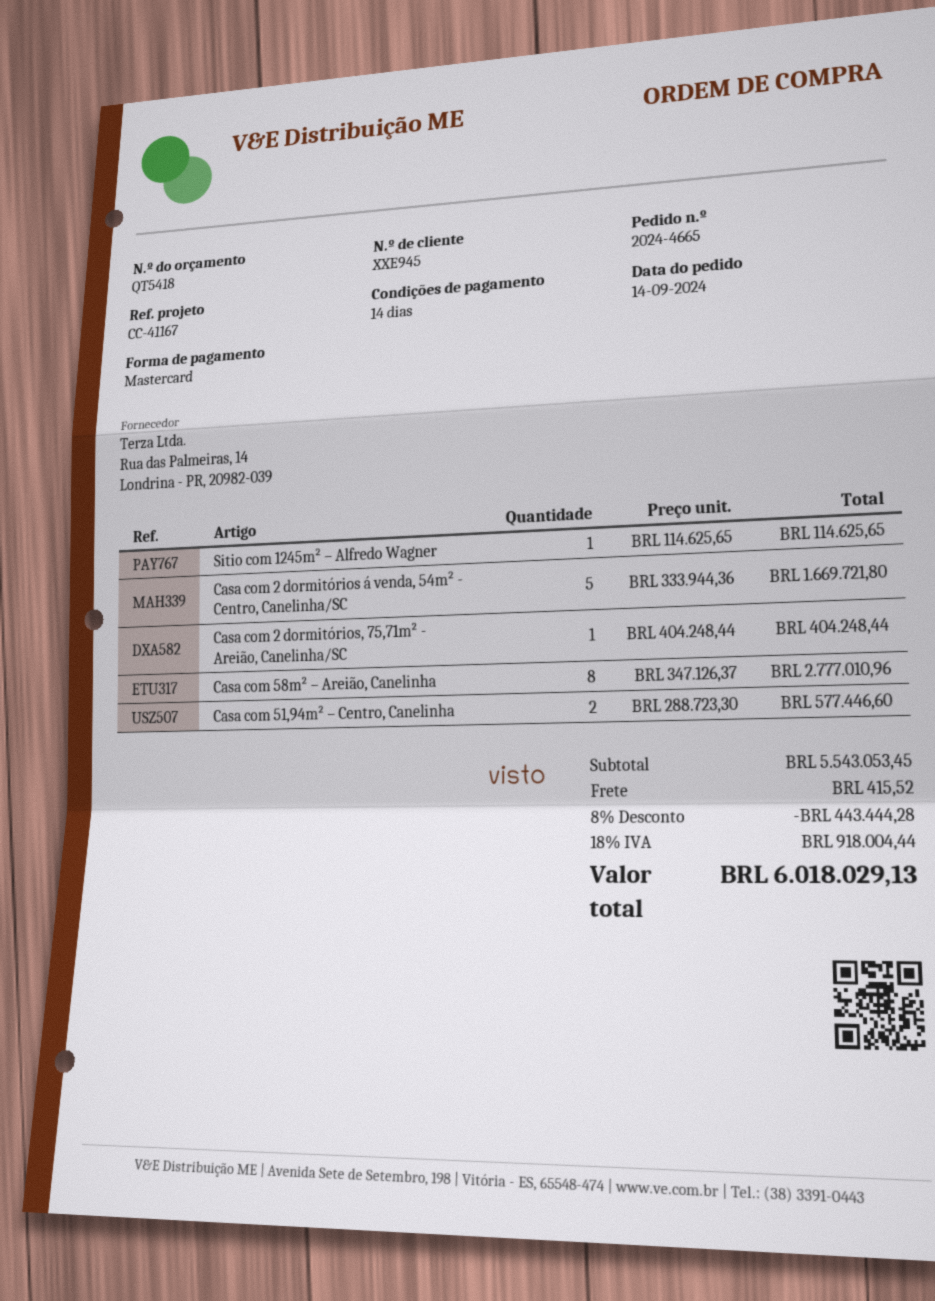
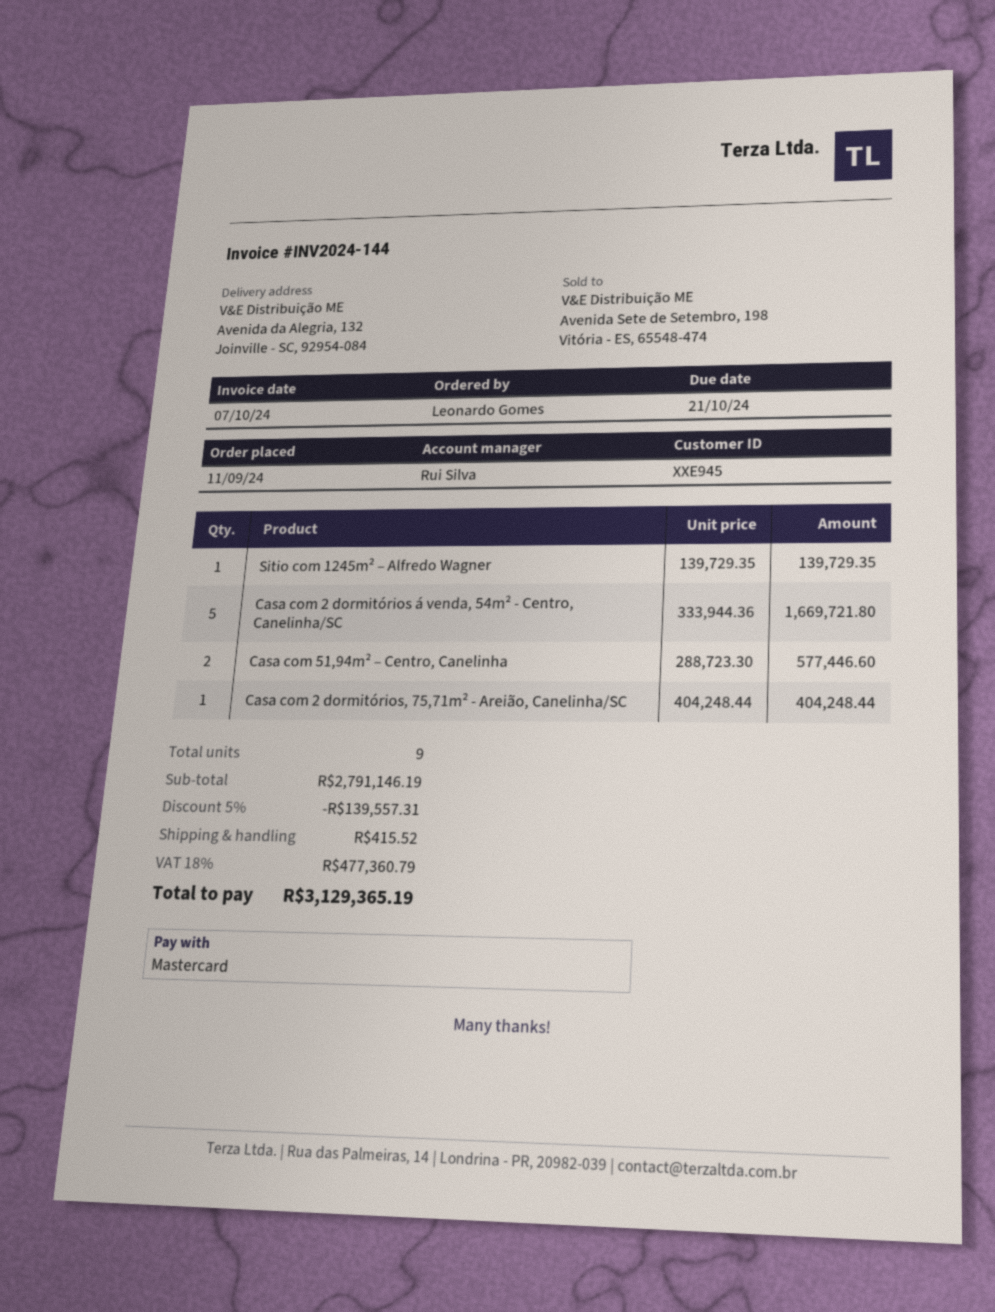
order date: 2024-09-14 -> 2024-09-11
Sitio com 1245m² – Alfredo Wagner: 1 x 114625.65 = 114625.65 -> 1 x 139729.35 = 139729.35
Casa com 58m² – Areião, Canelinha: 8 x 347126.37 = 2777010.96 -> none
subtotal: 5543053.45 -> 2791146.19
discount: 8% = 443444.28 -> 5% = 139557.31
tax: 18% = 918004.44 -> 18% = 477360.79
total: 6018029.13 -> 3129365.19

